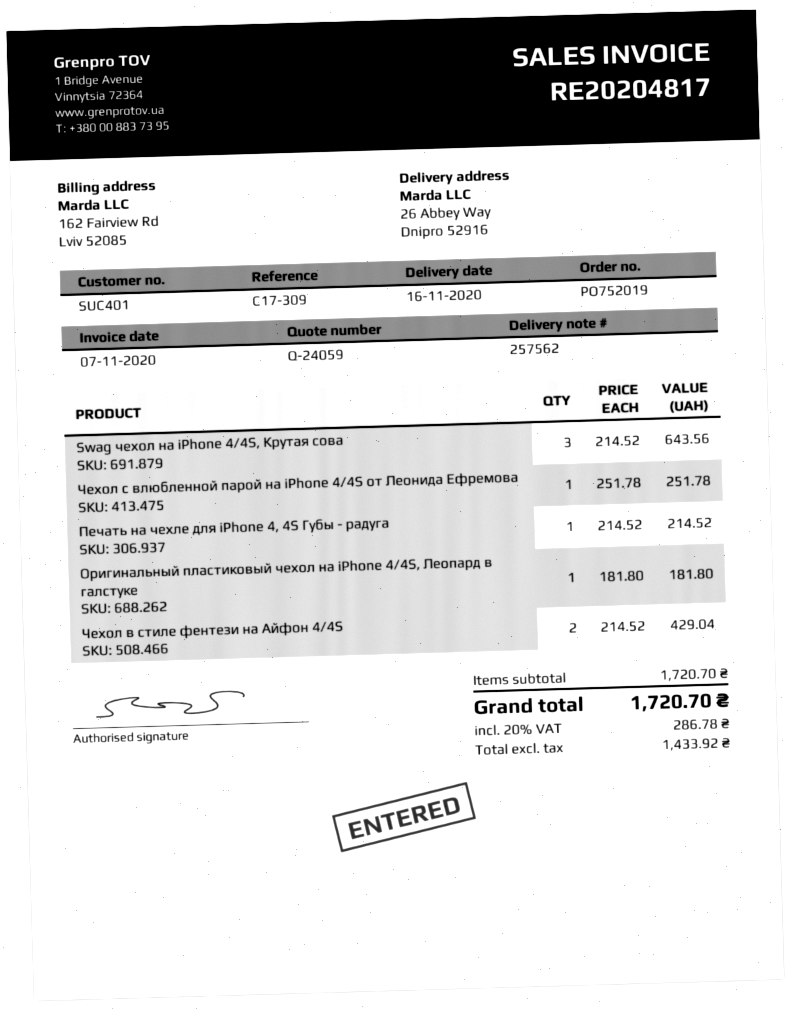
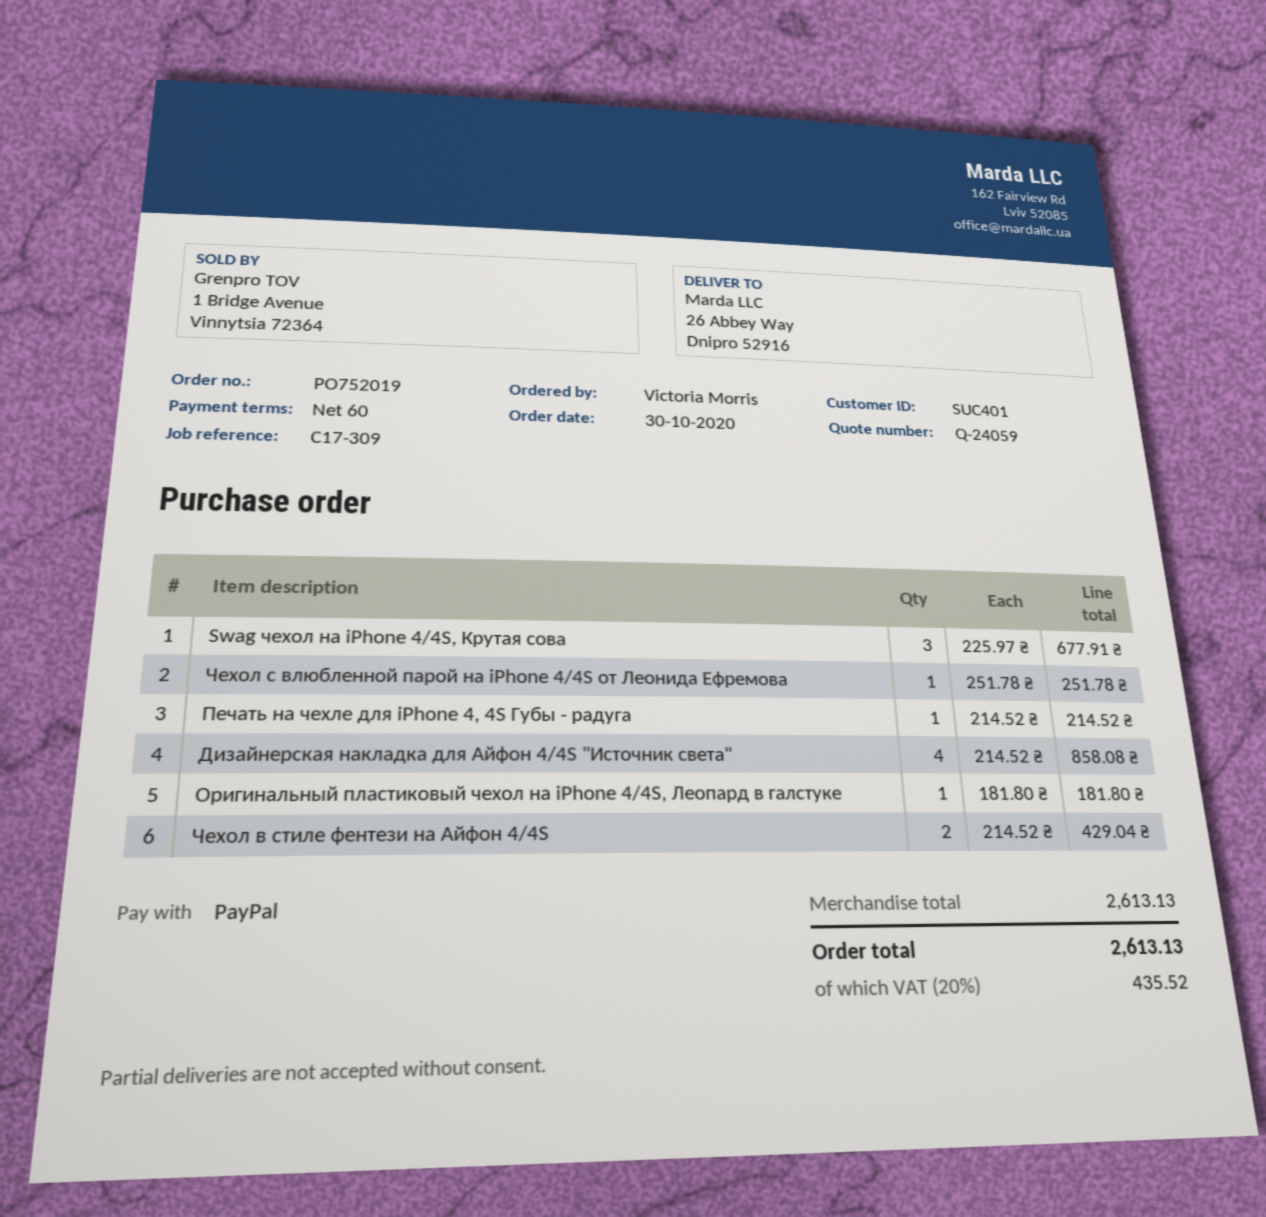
Swag чехол на iPhone 4/4S, Крутая сова: 3 x 214.52 = 643.56 -> 3 x 225.97 = 677.91
Дизайнерская накладка для Айфон 4/4S "Источник света": none -> 4 x 214.52 = 858.08
subtotal: 1720.70 -> 2613.13
tax: 20% = 286.78 -> 20% = 435.52
total: 1720.70 -> 2613.13

